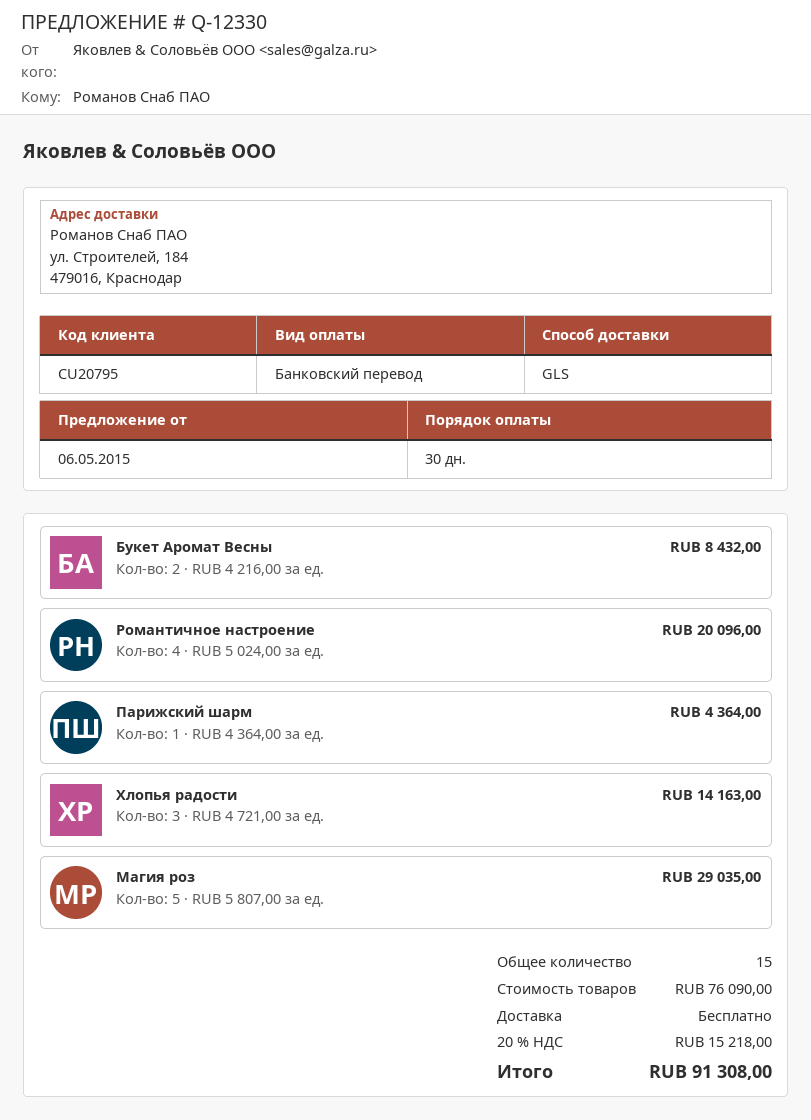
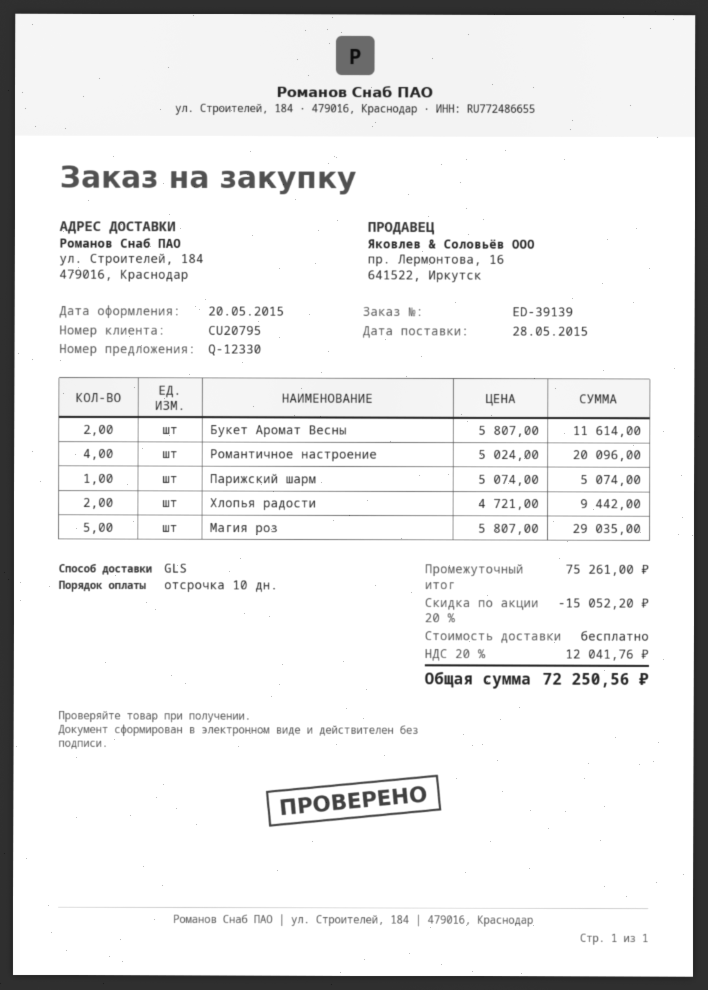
payment terms: 30 days -> 10 days
Букет Аромат Весны: 2 x 4216.00 = 8432.00 -> 2 x 5807.00 = 11614.00
Парижский шарм: 1 x 4364.00 = 4364.00 -> 1 x 5074.00 = 5074.00
Хлопья радости: 3 x 4721.00 = 14163.00 -> 2 x 4721.00 = 9442.00
subtotal: 76090.00 -> 75261.00
discount: none -> 20% = 15052.20
tax: 20% = 15218.00 -> 20% = 12041.76
total: 91308.00 -> 72250.56

